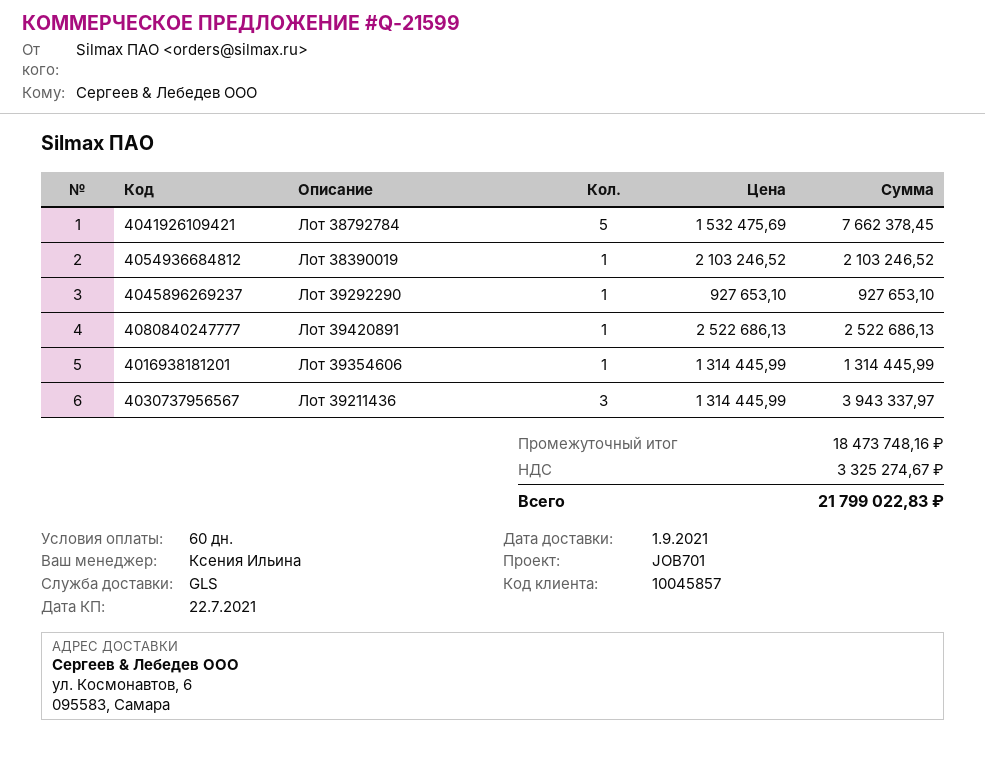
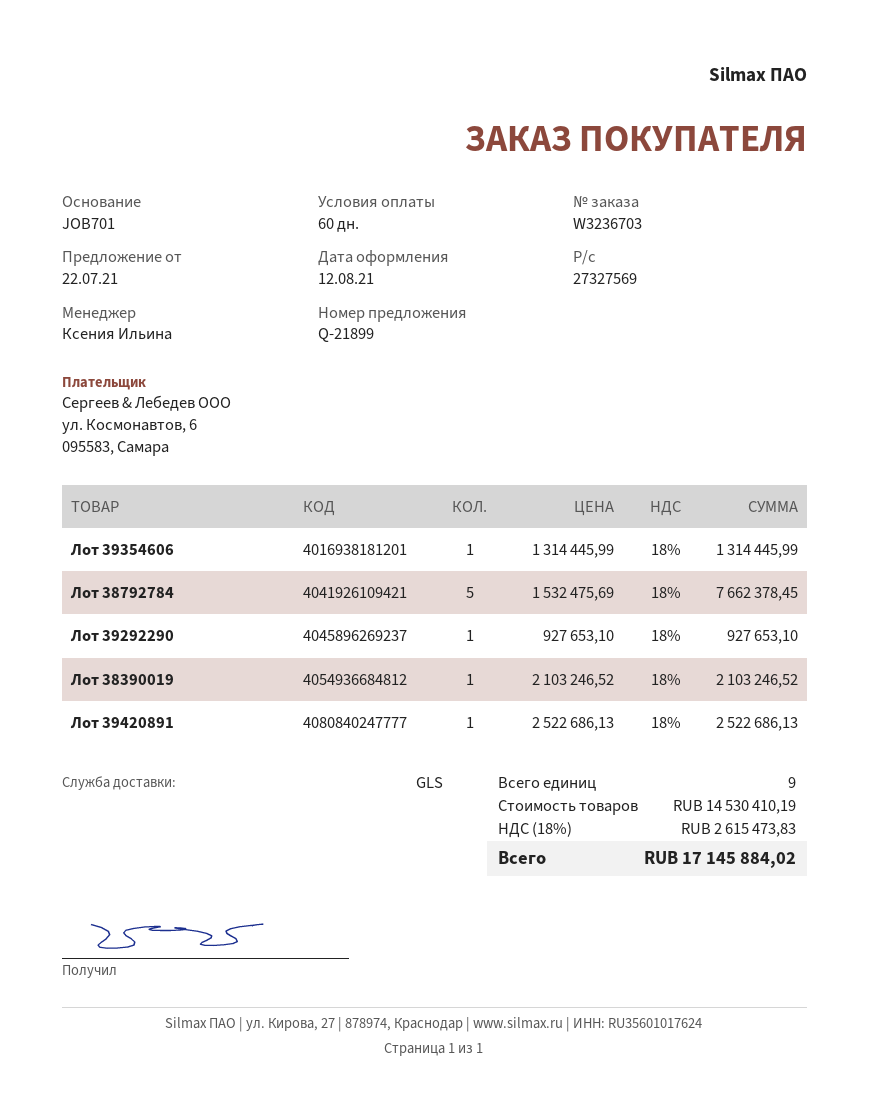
quote number: Q-21599 -> Q-21899
Лот 39211436: 3 x 1314445.99 = 3943337.97 -> none
subtotal: 18473748.16 -> 14530410.19
tax: 3325274.67 -> 2615473.83
total: 21799022.83 -> 17145884.02

